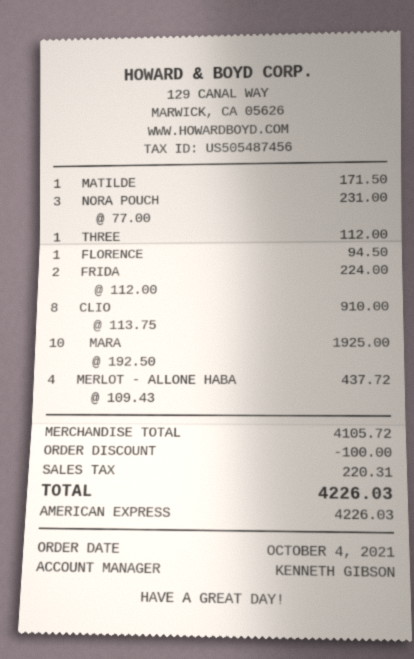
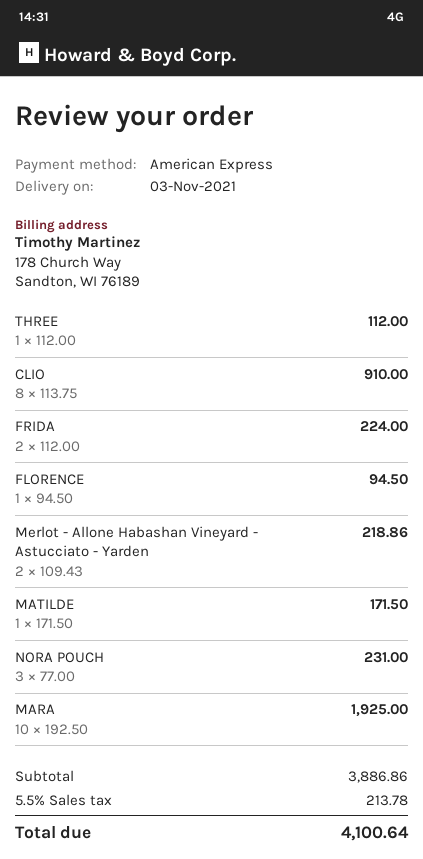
MERLOT - ALLONE HABA: 4 x 109.43 = 437.72 -> 2 x 109.43 = 218.86
subtotal: 4105.72 -> 3886.86
discount: 100.00 -> none
tax: 220.31 -> 213.78
total: 4226.03 -> 4100.64

